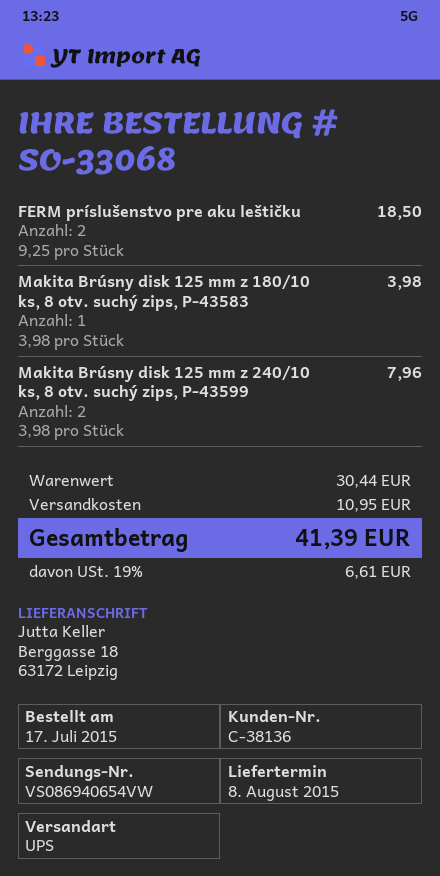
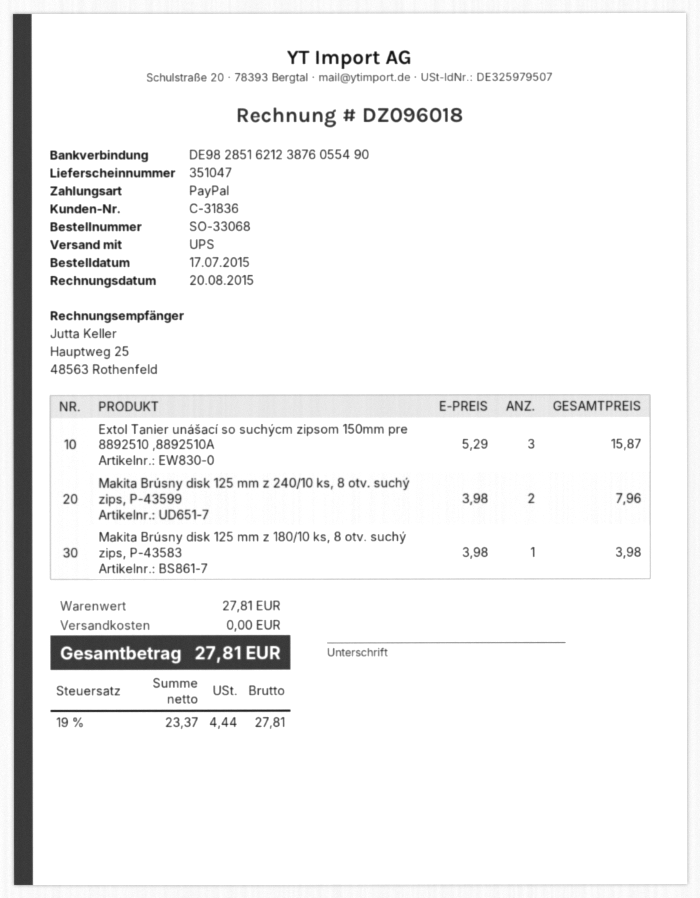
customer number: C-38136 -> C-31836
FERM príslušenstvo pre aku leštičku: 2 x 9.25 = 18.50 -> none
Extol Tanier unášací so suchýcm zipsom 150mm pre 8892510 ,8892510A: none -> 3 x 5.29 = 15.87
subtotal: 30.44 -> 27.81
shipping: 10.95 -> 0.00
tax: 19% = 6.61 -> 19% = 4.44
total: 41.39 -> 27.81

